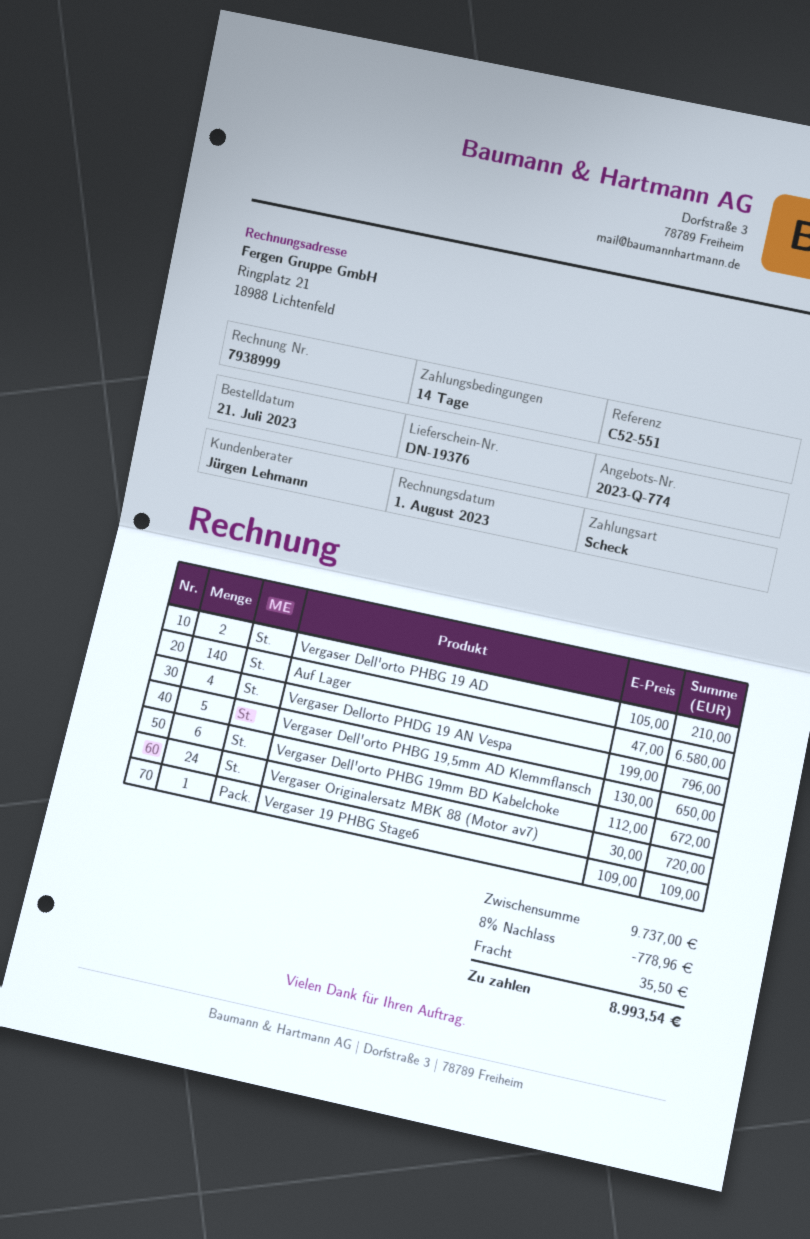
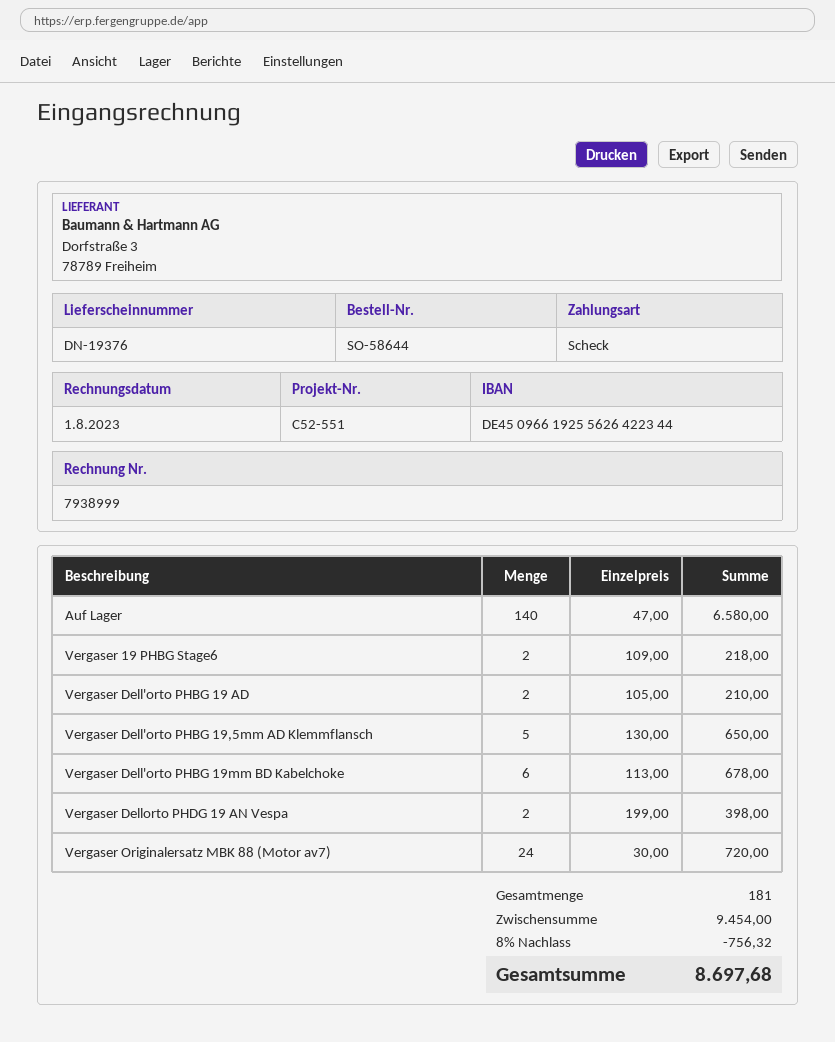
Vergaser Dellorto PHDG 19 AN Vespa: 4 x 199.00 = 796.00 -> 2 x 199.00 = 398.00
Vergaser Dell'orto PHBG 19mm BD Kabelchoke: 6 x 112.00 = 672.00 -> 6 x 113.00 = 678.00
Vergaser 19 PHBG Stage6: 1 x 109.00 = 109.00 -> 2 x 109.00 = 218.00
subtotal: 9737.00 -> 9454.00
discount: 8% = 778.96 -> 8% = 756.32
shipping: 35.50 -> none
total: 8993.54 -> 8697.68

